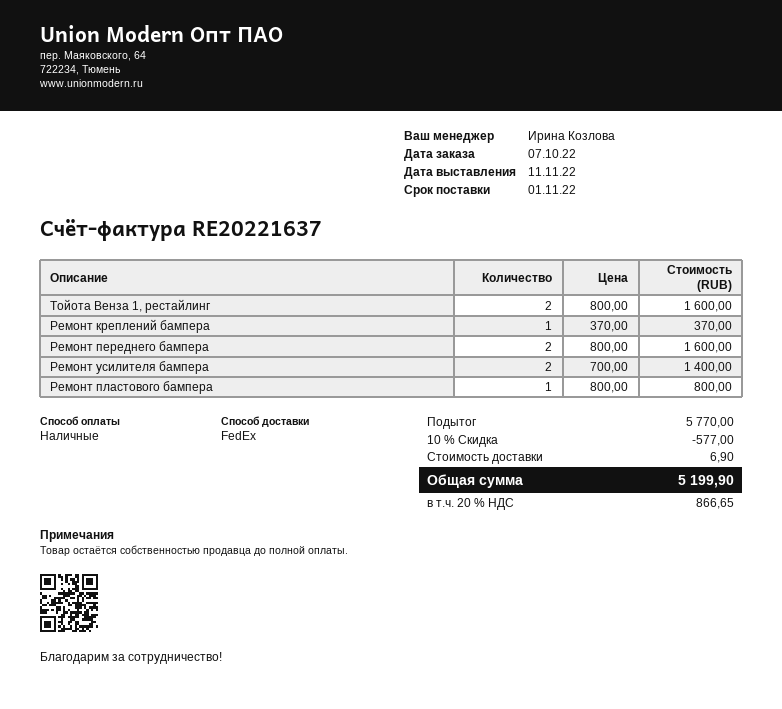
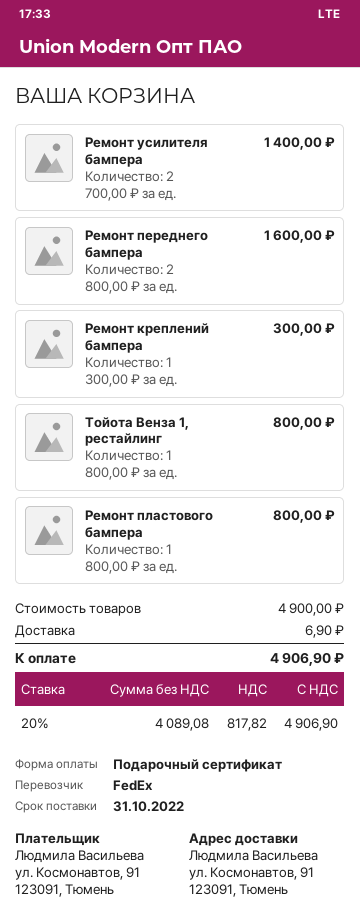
delivery date: 2022-11-01 -> 2022-10-31
payment method: cash -> gift card
Тойота Венза 1, рестайлинг: 2 x 800.00 = 1600.00 -> 1 x 800.00 = 800.00
Ремонт креплений бампера: 1 x 370.00 = 370.00 -> 1 x 300.00 = 300.00
subtotal: 5770.00 -> 4900.00
discount: 10% = 577.00 -> none
tax: 20% = 866.65 -> 20% = 817.82
total: 5199.90 -> 4906.90

